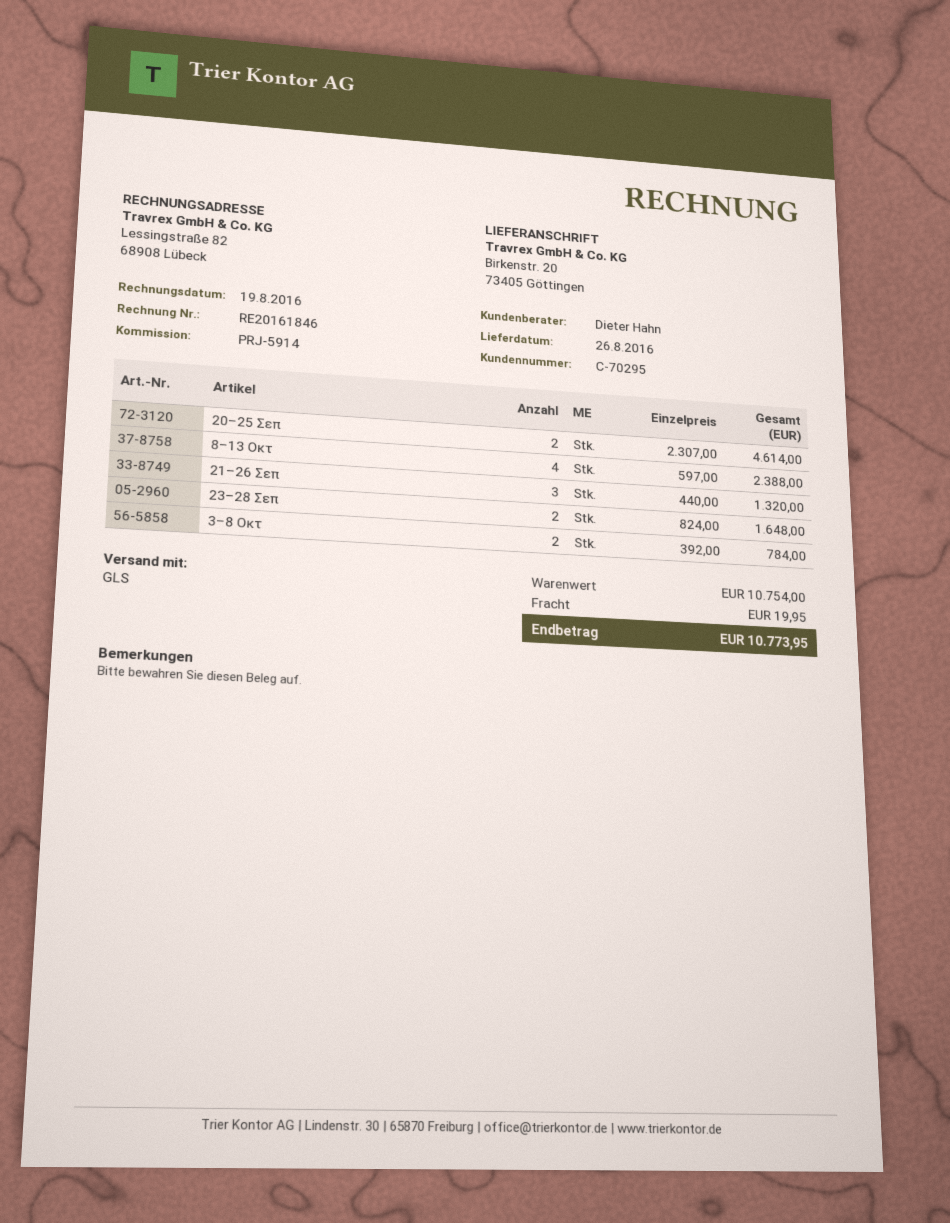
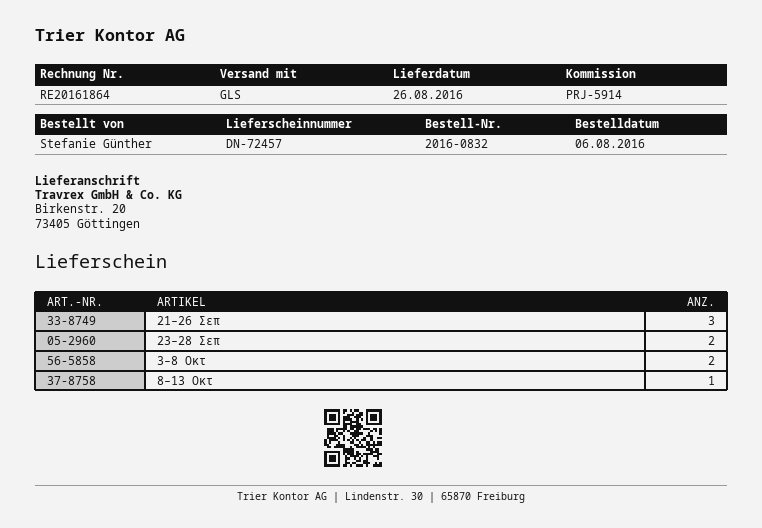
invoice number: RE20161846 -> RE20161864
20–25 Σεπ: 2 -> none
8–13 Οκτ: 4 -> 1

